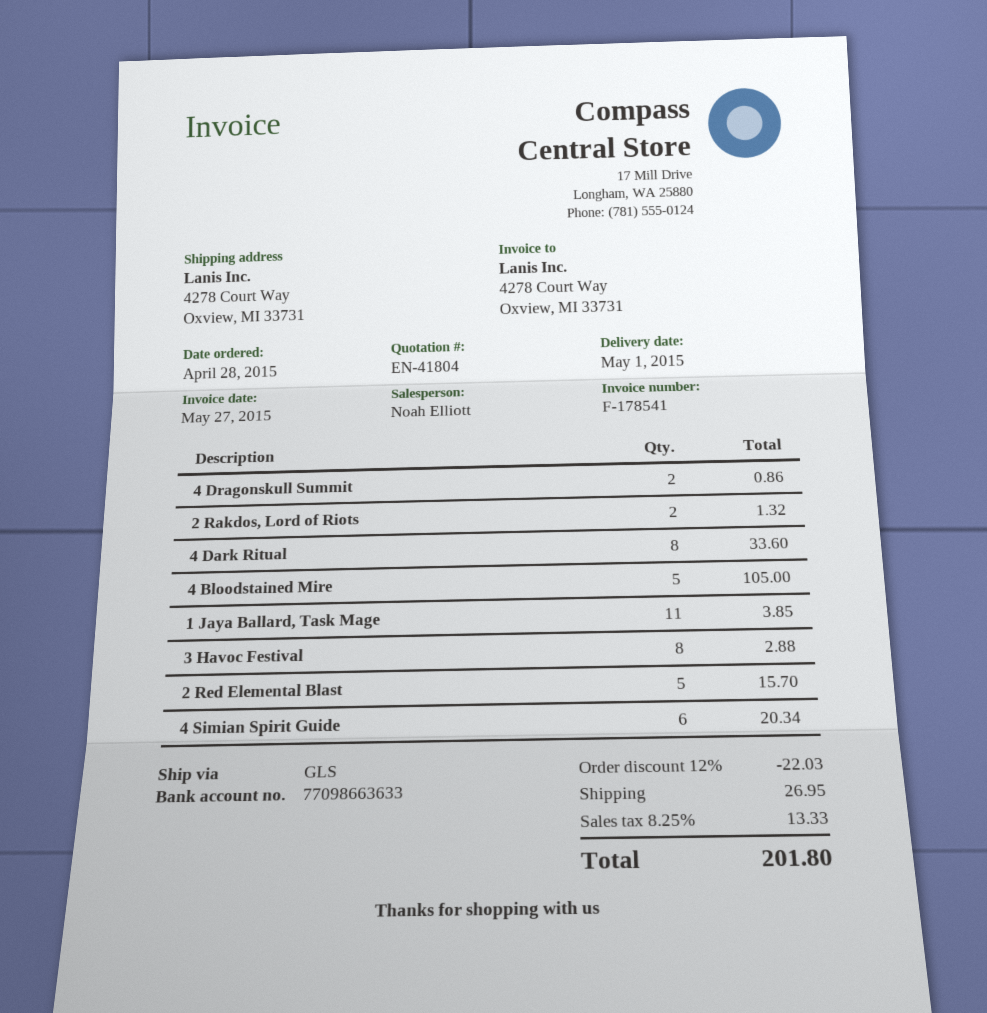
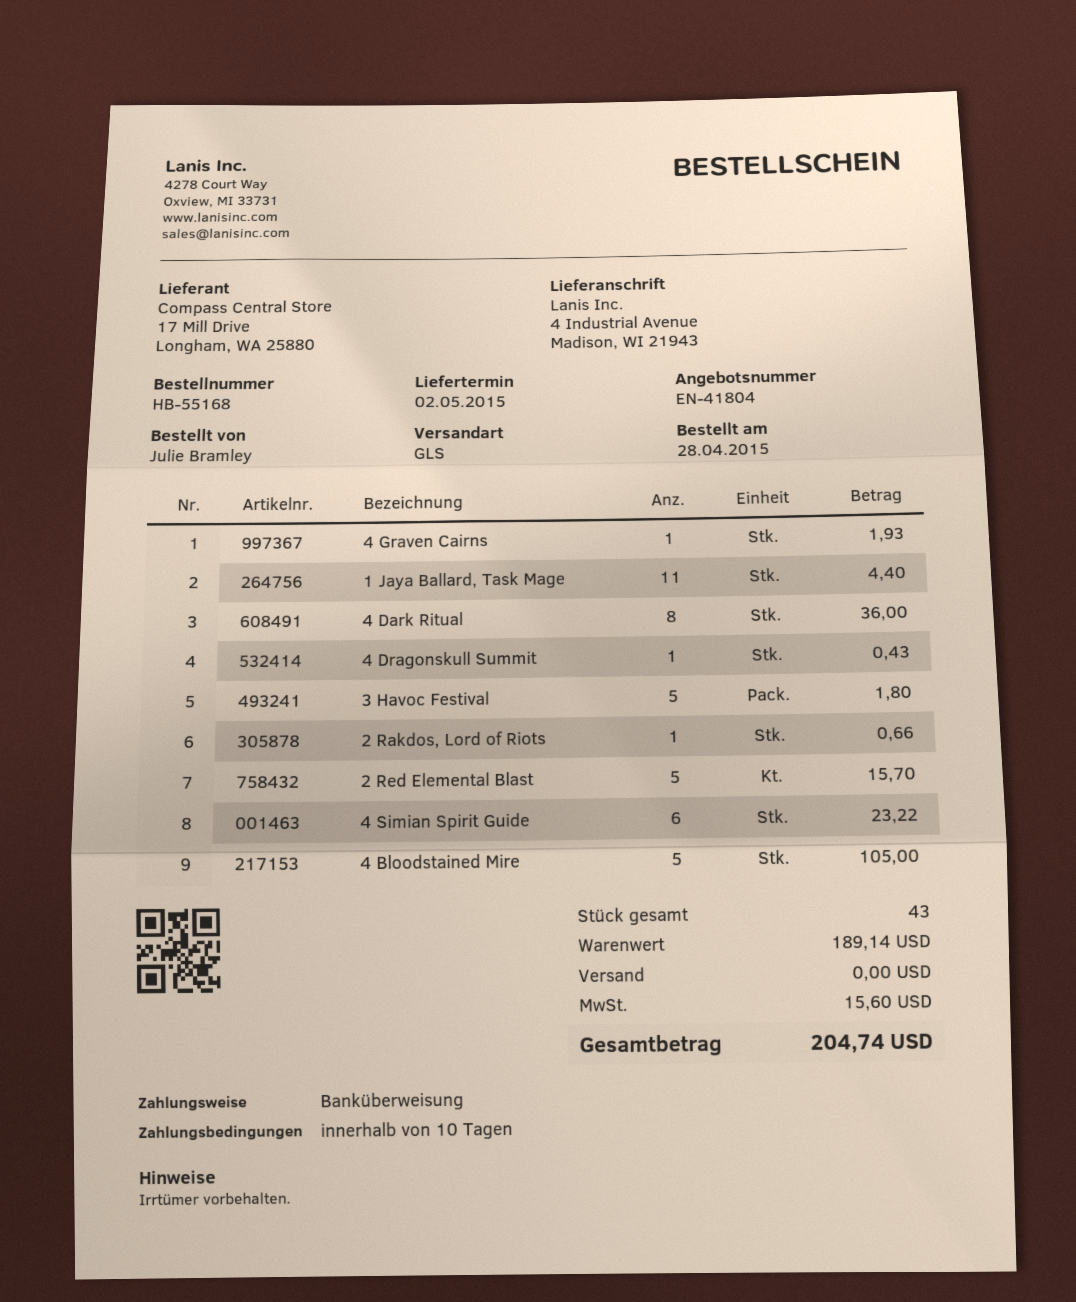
delivery date: 2015-05-01 -> 2015-05-02
ship to: 4278 Court Way, Oxview, MI 33731 -> 4 Industrial Avenue, Madison, WI 21943
4 Dragonskull Summit: 2 for 0.86 -> 1 for 0.43
2 Rakdos, Lord of Riots: 2 for 1.32 -> 1 for 0.66
4 Dark Ritual: 8 for 33.60 -> 8 for 36.00
1 Jaya Ballard, Task Mage: 11 for 3.85 -> 11 for 4.40
3 Havoc Festival: 8 for 2.88 -> 5 for 1.80
4 Simian Spirit Guide: 6 for 20.34 -> 6 for 23.22
4 Graven Cairns: none -> 1 for 1.93
discount: 12% = 22.03 -> none
shipping: 26.95 -> 0.00
tax: 13.33 -> 15.60
total: 201.80 -> 204.74

